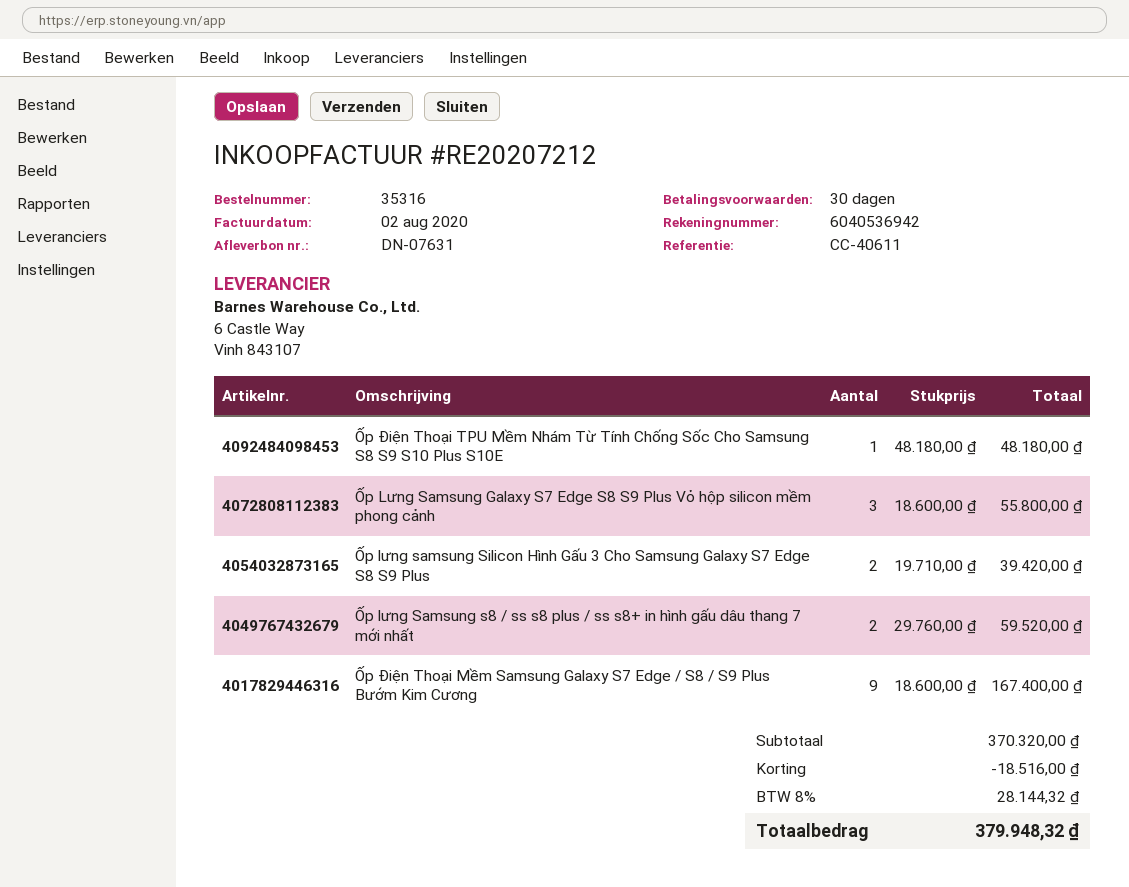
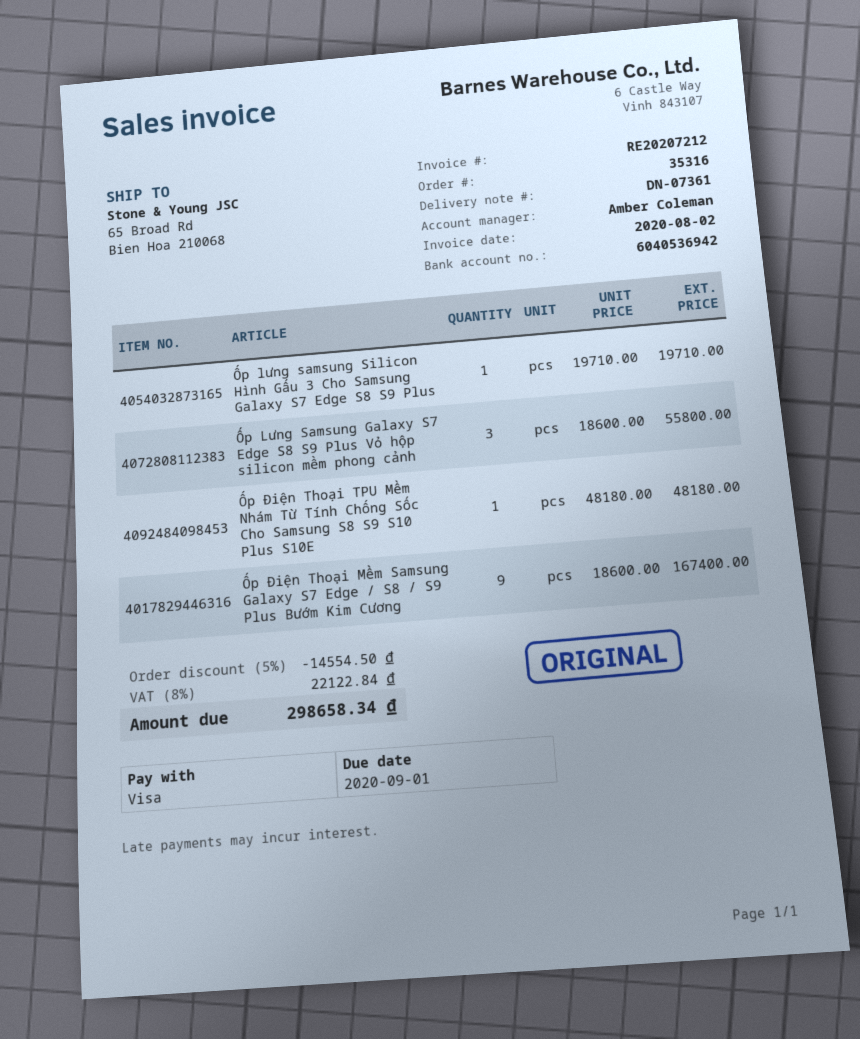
delivery note number: DN-07631 -> DN-07361
Ốp lưng samsung Silicon Hình Gấu 3 Cho Samsung Galaxy S7 Edge S8 S9 Plus: 2 x 19710.00 = 39420.00 -> 1 x 19710.00 = 19710.00
Ốp lưng Samsung s8 / ss s8 plus / ss s8+ in hình gấu dâu thang 7 mới nhất: 2 x 29760.00 = 59520.00 -> none
discount: 18516.00 -> 14554.50
tax: 8% = 28144.32 -> 8% = 22122.84
total: 379948.32 -> 298658.34

